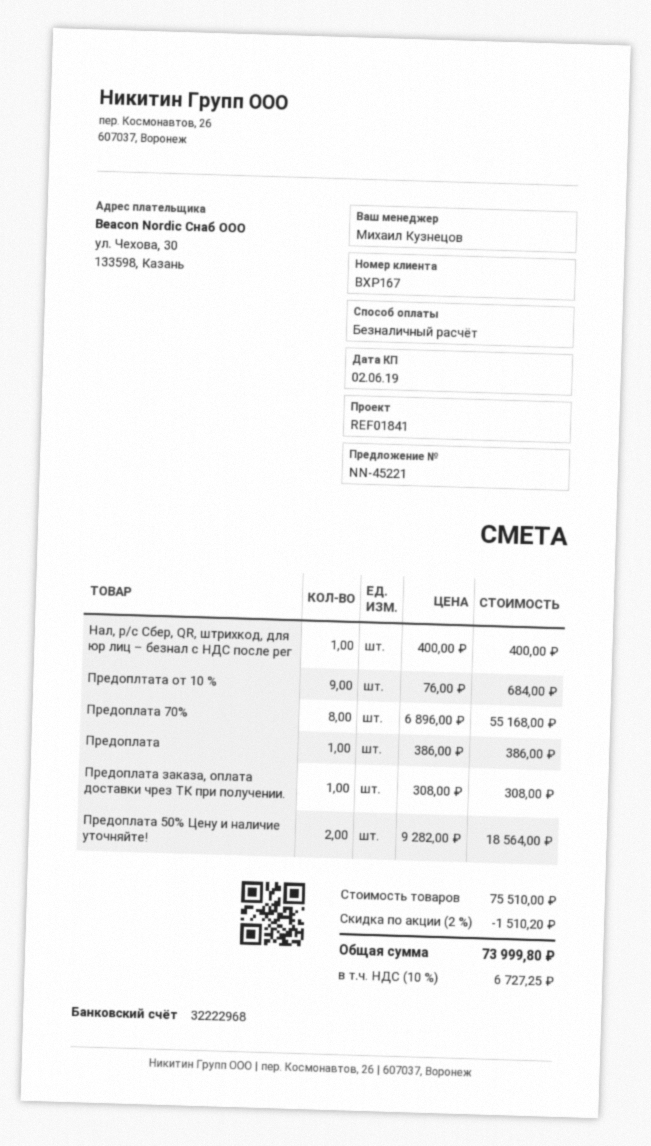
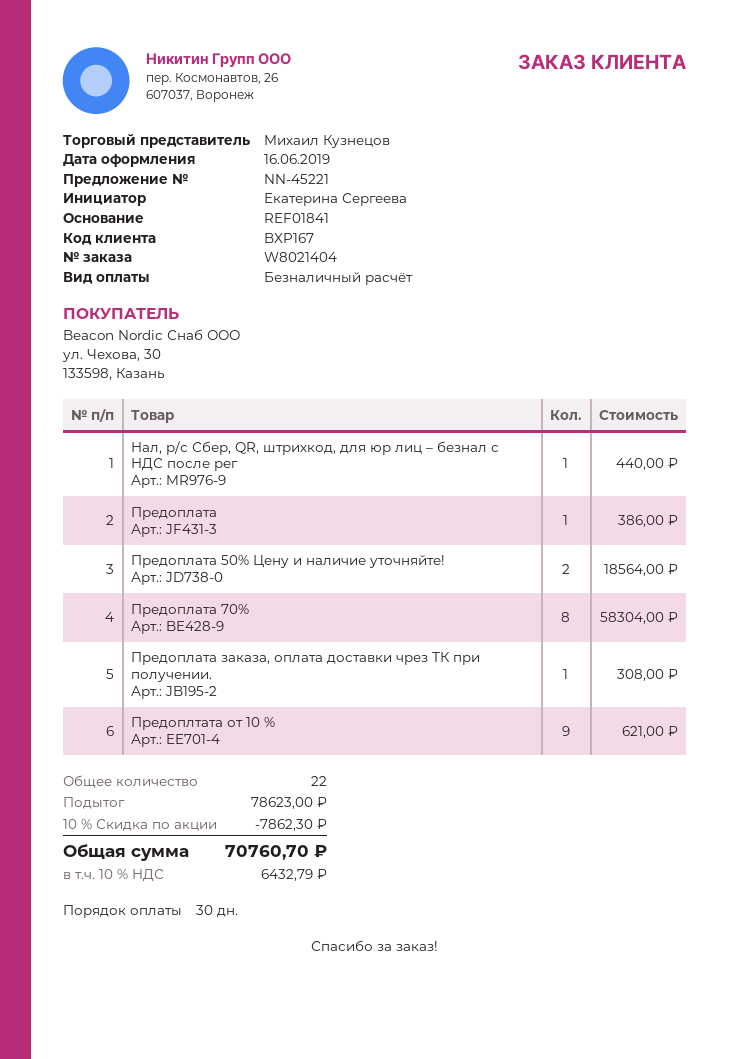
Нал, р/с Сбер, QR, штрихкод, для юр лиц – безнал с НДС после рег: 1 for 400.00 -> 1 for 440.00
Предоплтата от 10 %: 9 for 684.00 -> 9 for 621.00
Предоплата 70%: 8 for 55168.00 -> 8 for 58304.00
subtotal: 75510.00 -> 78623.00
discount: 2% = 1510.20 -> 10% = 7862.30
tax: 10% = 6727.25 -> 10% = 6432.79
total: 73999.80 -> 70760.70

